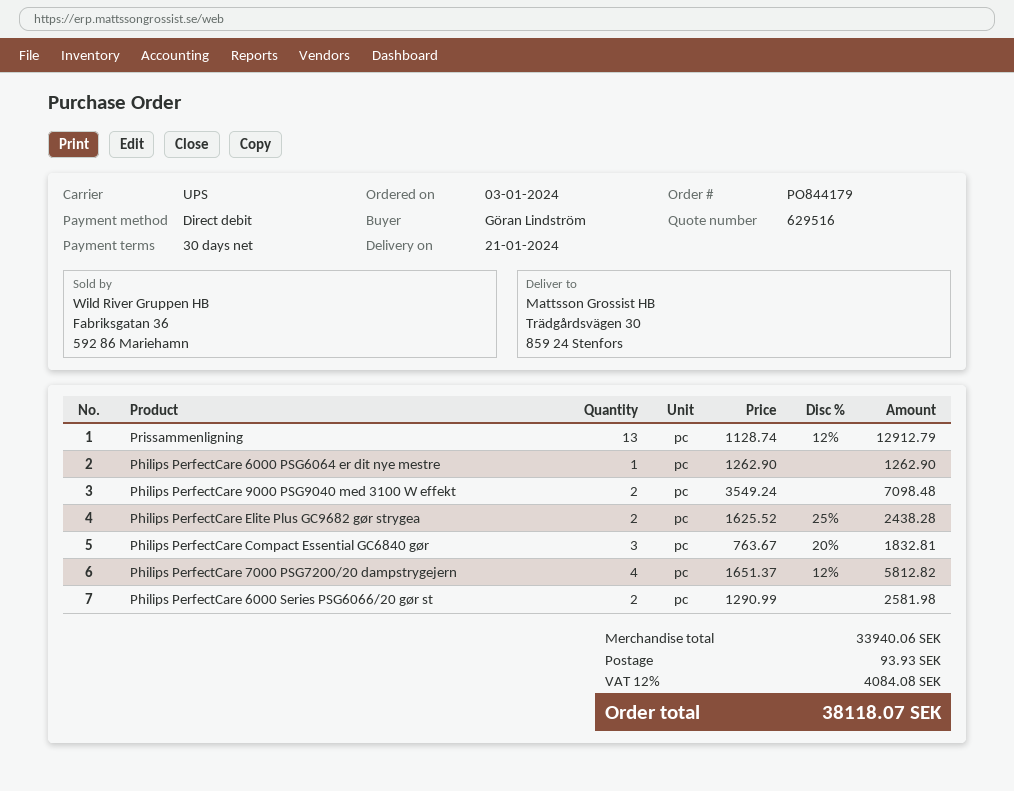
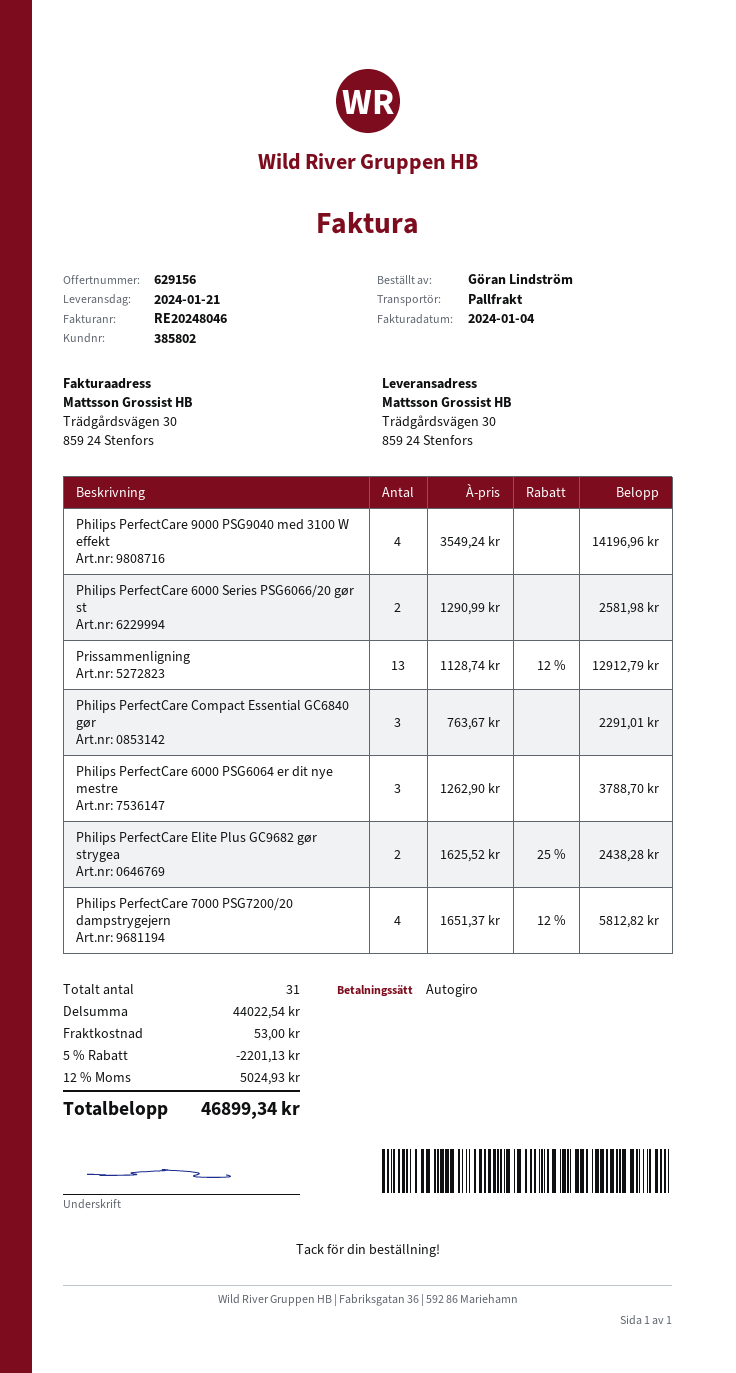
quote number: 629516 -> 629156
shipping method: UPS -> pallet freight
Philips PerfectCare 6000 PSG6064 er dit nye mestre: 1 x 1262.90 = 1262.90 -> 3 x 1262.90 = 3788.70
Philips PerfectCare 9000 PSG9040 med 3100 W effekt: 2 x 3549.24 = 7098.48 -> 4 x 3549.24 = 14196.96
Philips PerfectCare Compact Essential GC6840 gør: 3 x 763.67 - 20% = 1832.81 -> 3 x 763.67 = 2291.01
subtotal: 33940.06 -> 44022.54
discount: none -> 5% = 2201.13
shipping: 93.93 -> 53.00
tax: 12% = 4084.08 -> 12% = 5024.93
total: 38118.07 -> 46899.34

